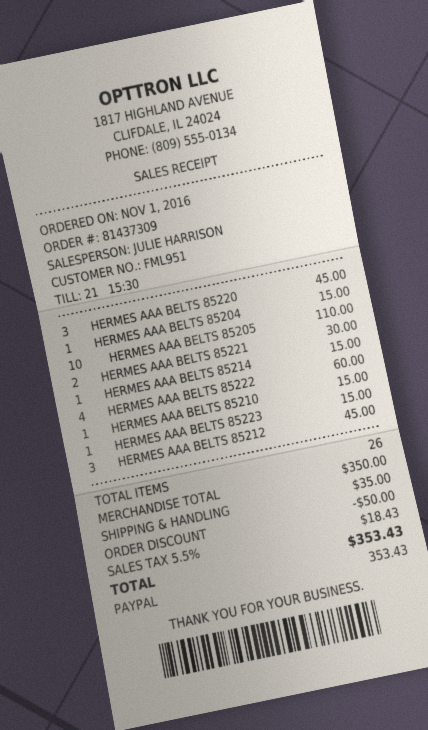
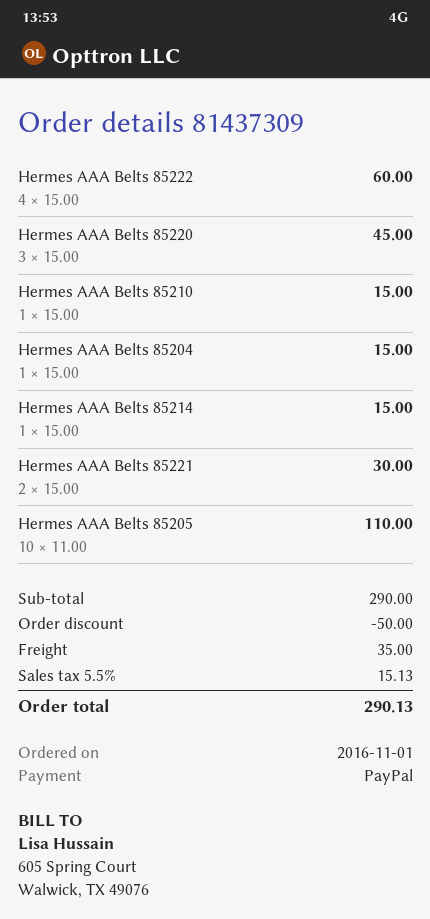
HERMES AAA BELTS 85223: 1 for 15.00 -> none
HERMES AAA BELTS 85212: 3 for 45.00 -> none
subtotal: 350.00 -> 290.00
tax: 5.5% = 18.43 -> 5.5% = 15.13
total: 353.43 -> 290.13

